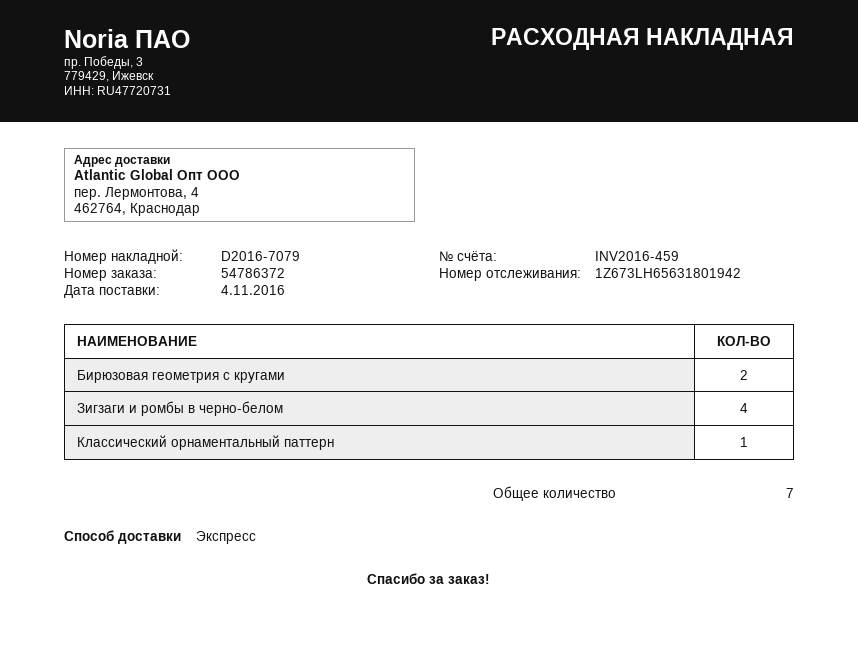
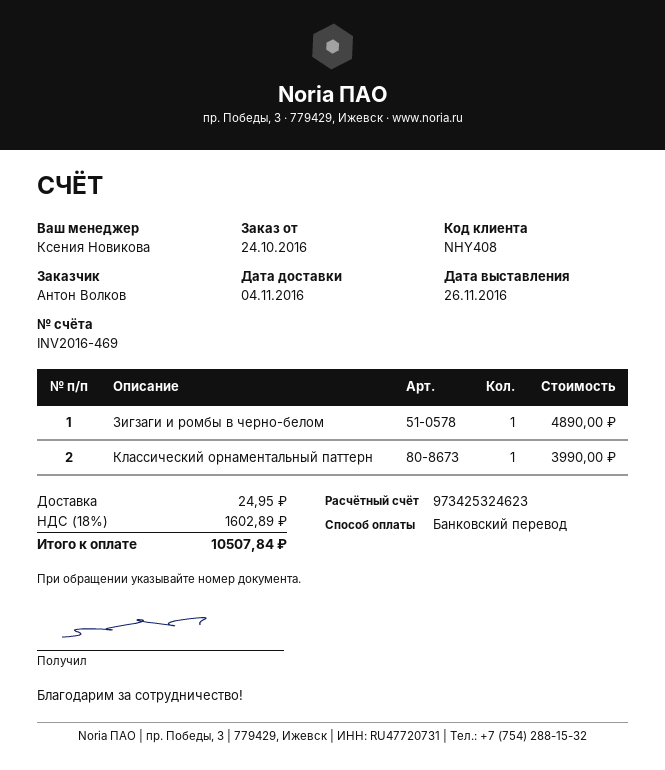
invoice number: INV2016-459 -> INV2016-469
Бирюзовая геометрия с кругами: 2 -> none
Зигзаги и ромбы в черно-белом: 4 -> 1

